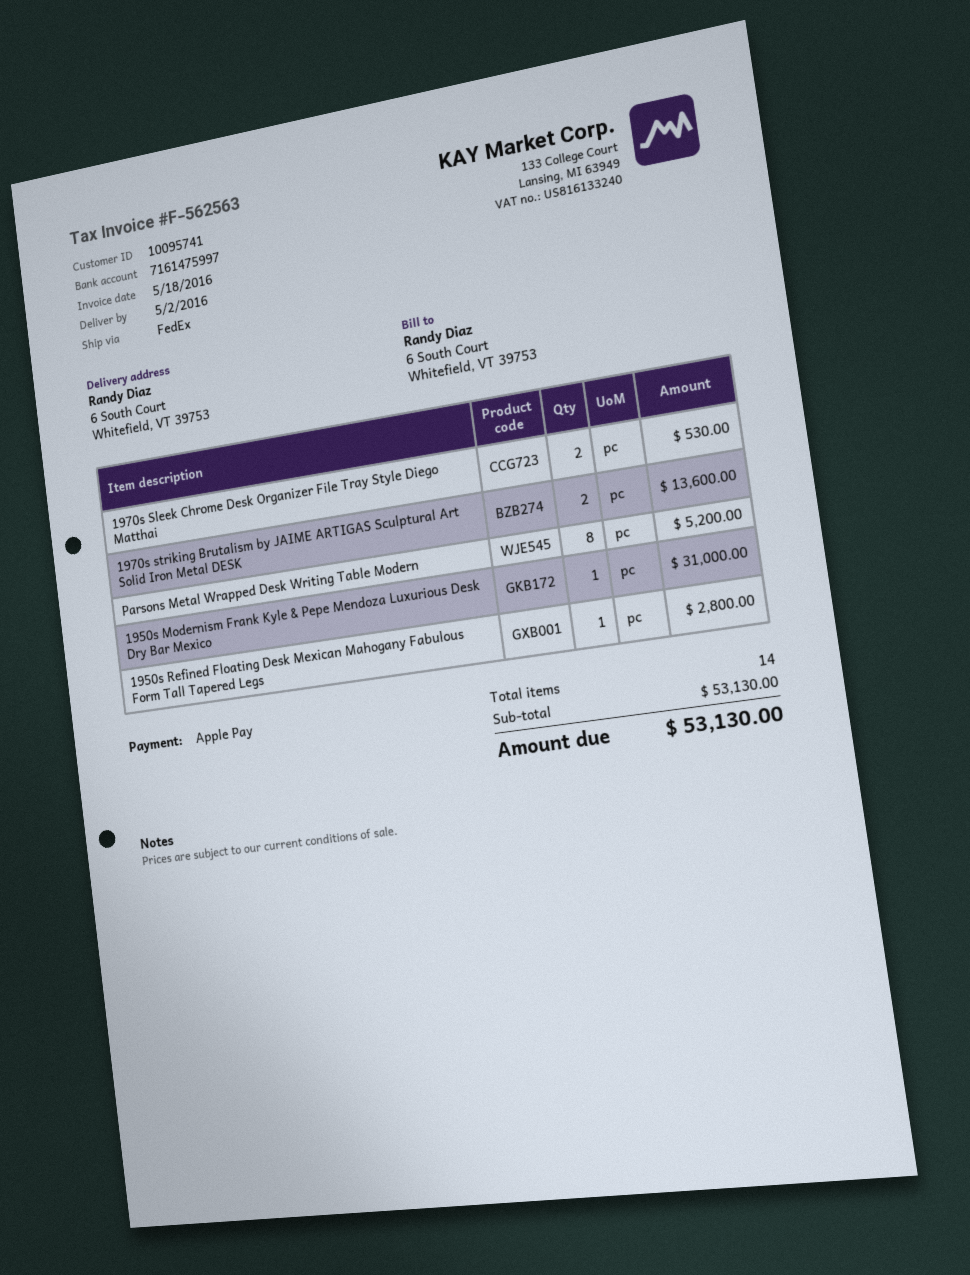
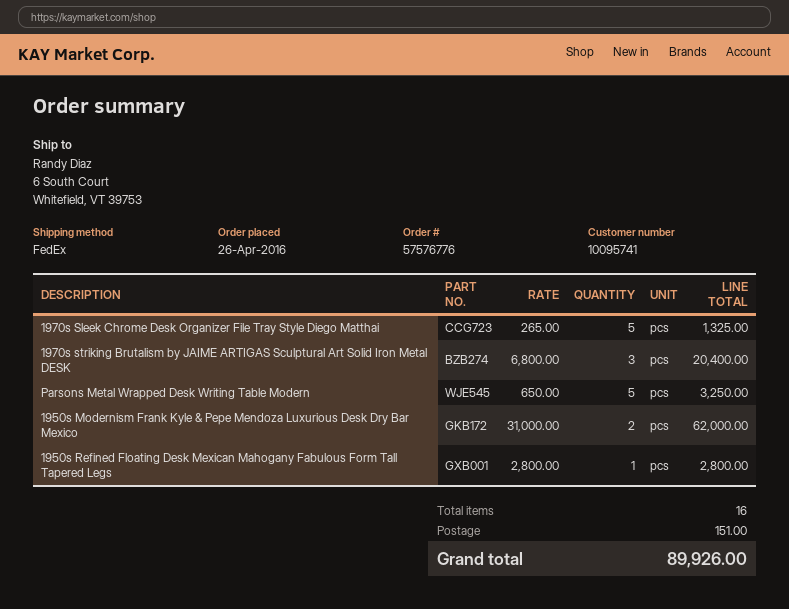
1970s Sleek Chrome Desk Organizer File Tray Style Diego Matthai: 2 for 530.00 -> 5 for 1325.00
1970s striking Brutalism by JAIME ARTIGAS Sculptural Art Solid Iron Metal DESK: 2 for 13600.00 -> 3 for 20400.00
Parsons Metal Wrapped Desk Writing Table Modern: 8 for 5200.00 -> 5 for 3250.00
1950s Modernism Frank Kyle & Pepe Mendoza Luxurious Desk Dry Bar Mexico: 1 for 31000.00 -> 2 for 62000.00
total quantity: 14 -> 16
shipping: none -> 151.00
total: 53130.00 -> 89926.00

